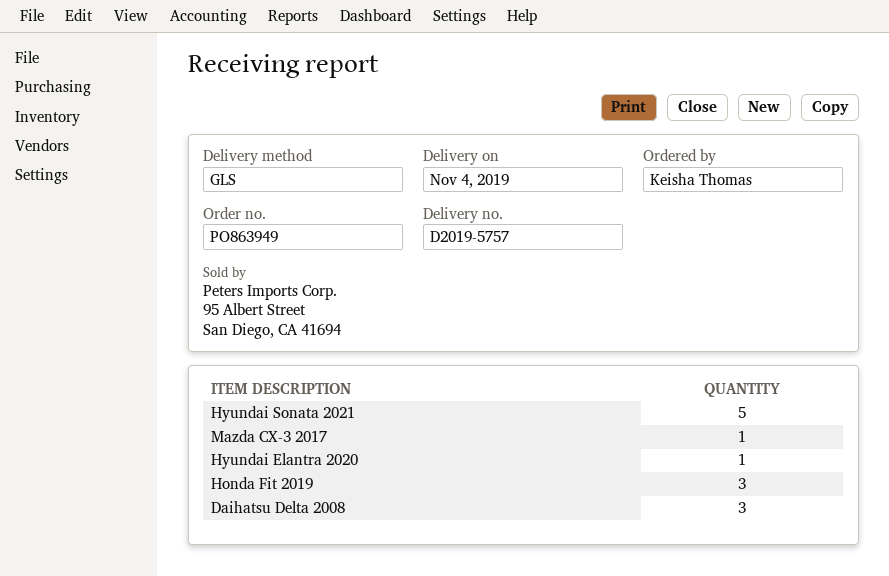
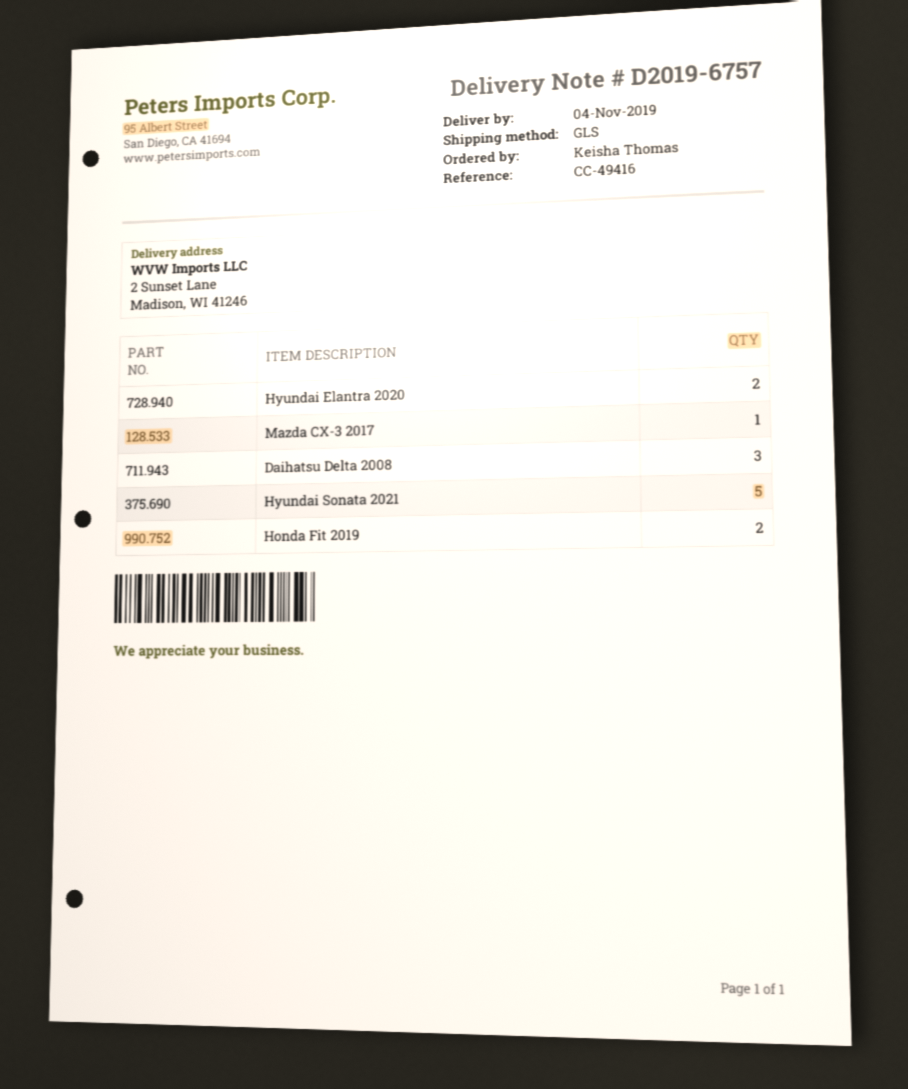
delivery note number: D2019-5757 -> D2019-6757
Hyundai Elantra 2020: 1 -> 2
Honda Fit 2019: 3 -> 2

